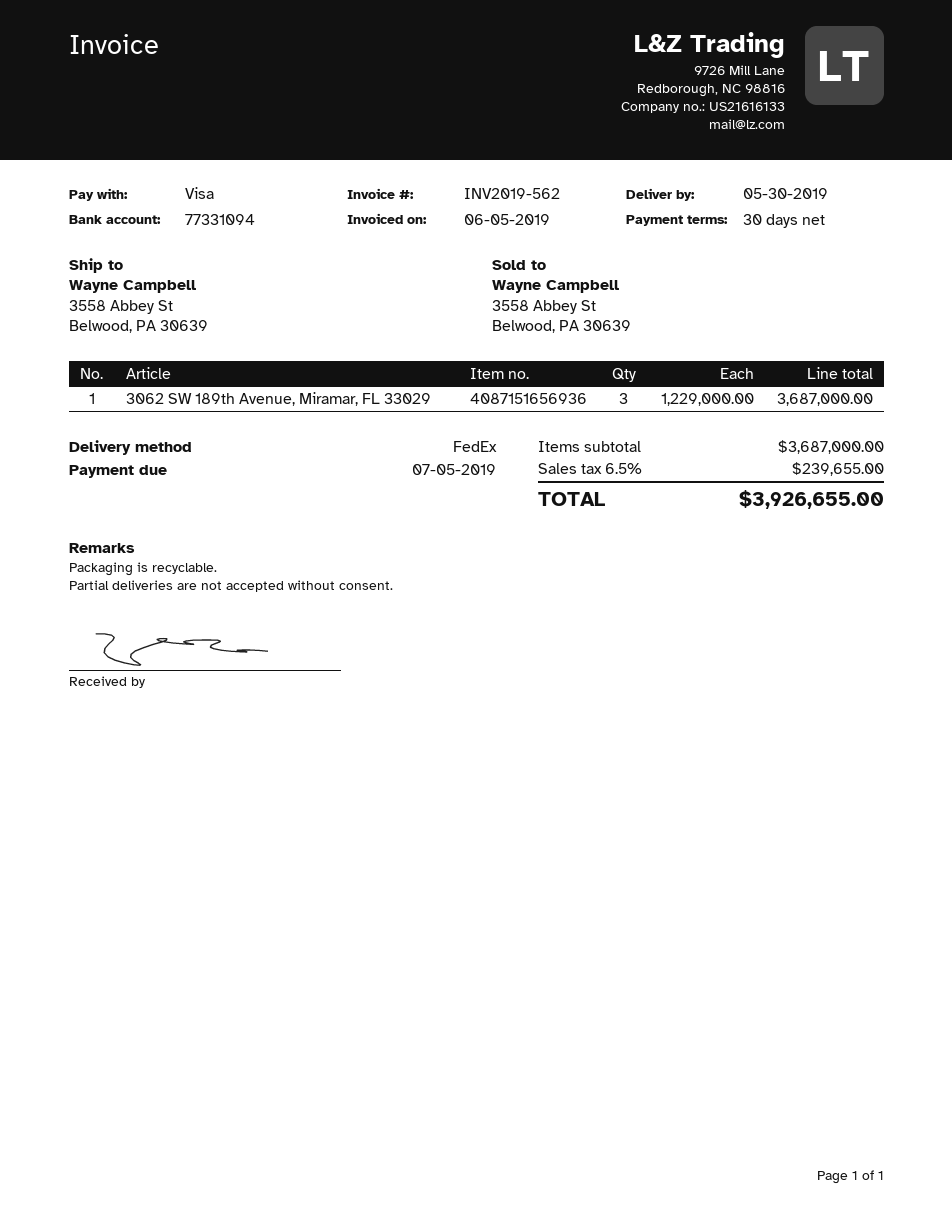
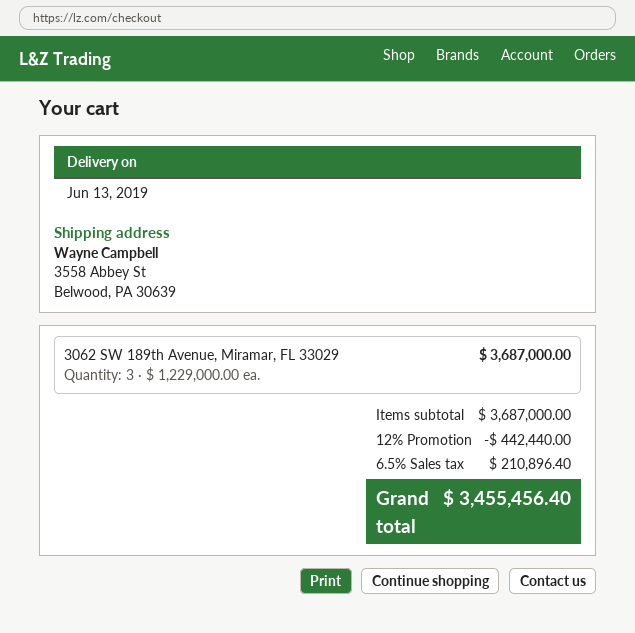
delivery date: 2019-05-30 -> 2019-06-13
discount: none -> 12% = 442440.00
tax: 6.5% = 239655.00 -> 6.5% = 210896.40
total: 3926655.00 -> 3455456.40

